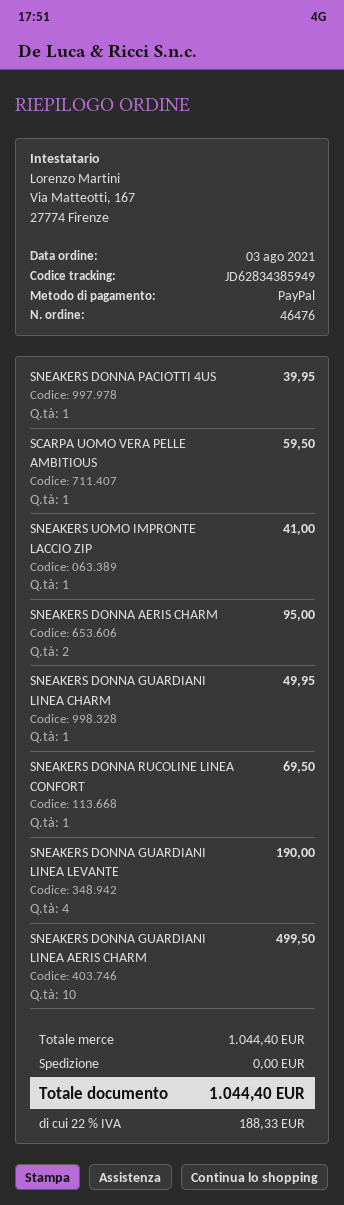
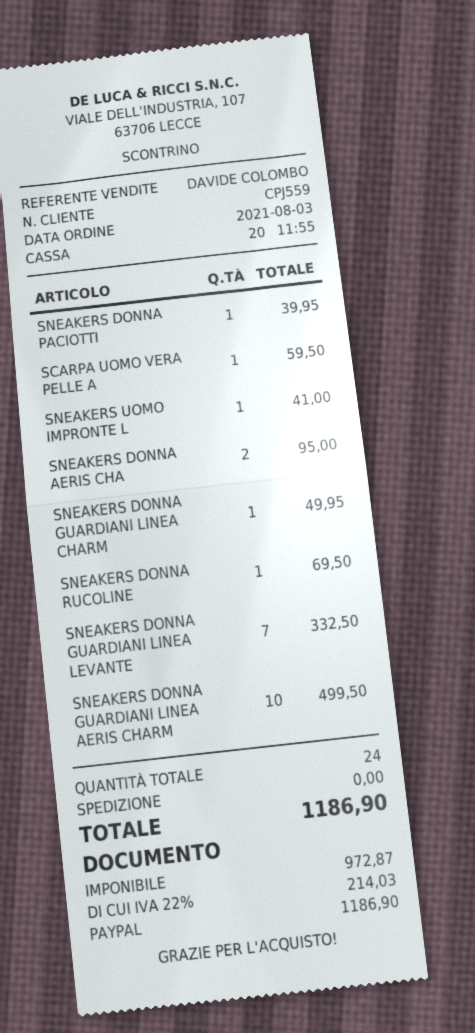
SNEAKERS DONNA GUARDIANI LINEA LEVANTE: 4 for 190.00 -> 7 for 332.50
tax: 22% = 188.33 -> 22% = 214.03
total: 1044.40 -> 1186.90

